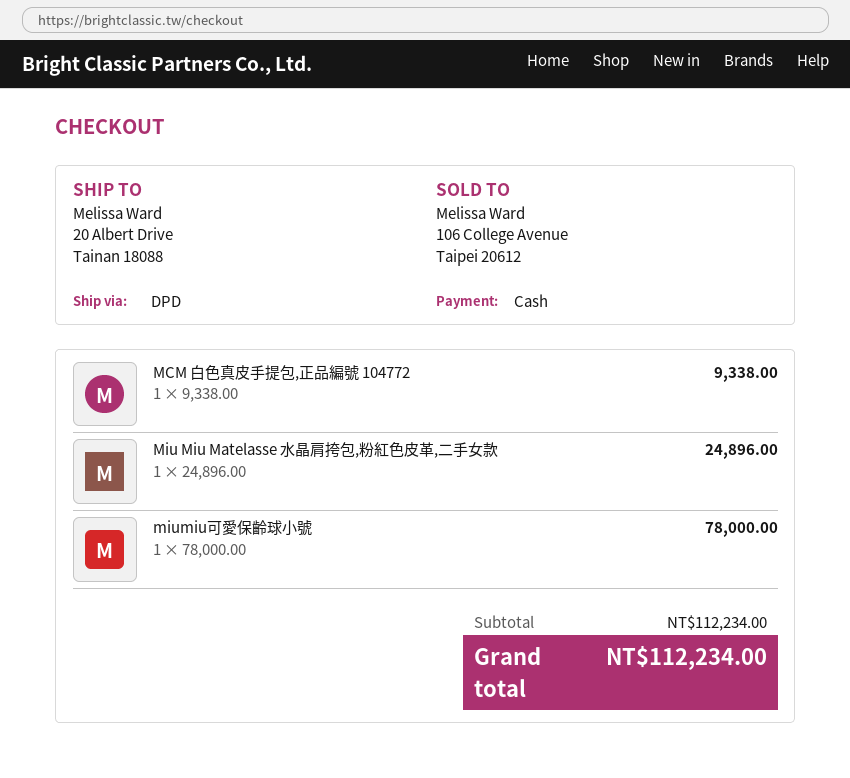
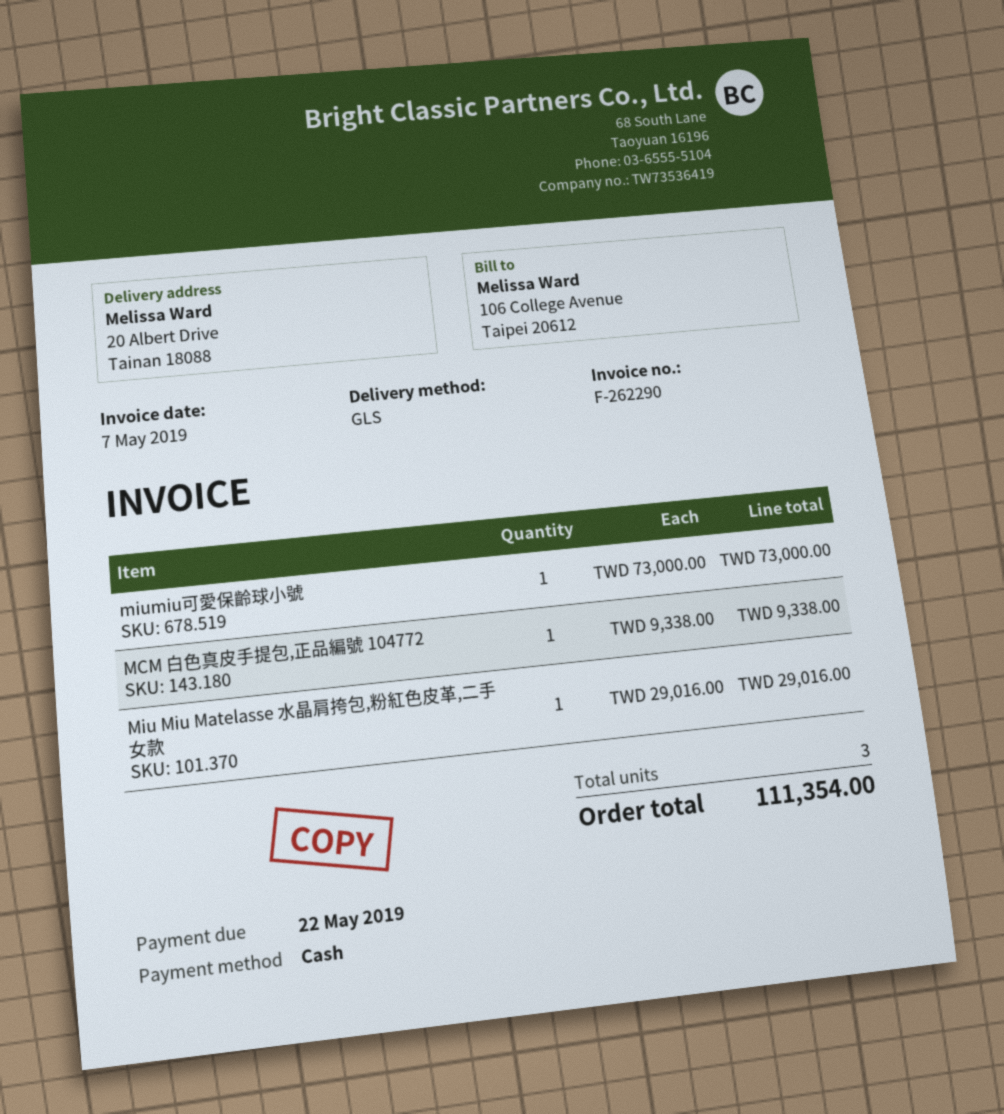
shipping method: DPD -> GLS
Miu Miu Matelasse 水晶肩挎包,粉紅色皮革,二手女款: 1 x 24896.00 = 24896.00 -> 1 x 29016.00 = 29016.00
miumiu可愛保齡球小號: 1 x 78000.00 = 78000.00 -> 1 x 73000.00 = 73000.00
total: 112234.00 -> 111354.00

